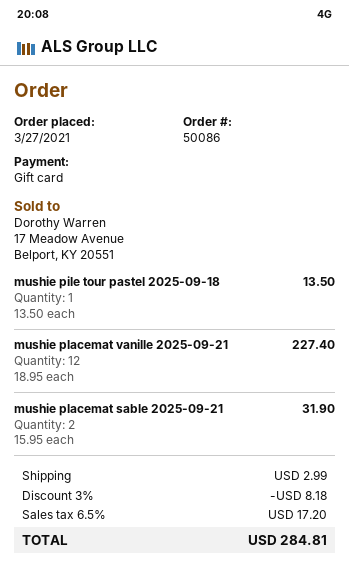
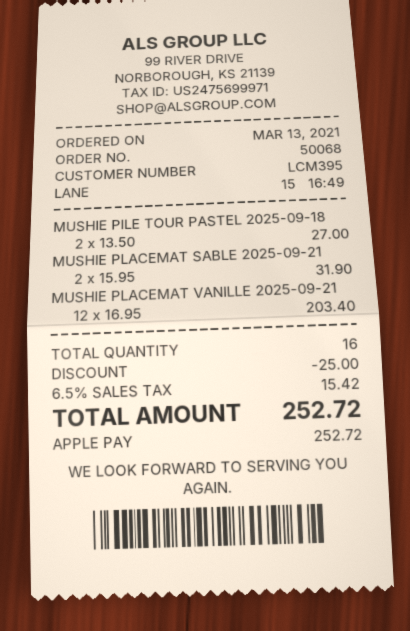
order number: 50086 -> 50068
order date: 2021-03-27 -> 2021-03-13
payment method: gift card -> Apple Pay
mushie pile tour pastel 2025-09-18: 1 x 13.50 = 13.50 -> 2 x 13.50 = 27.00
mushie placemat vanille 2025-09-21: 12 x 18.95 = 227.40 -> 12 x 16.95 = 203.40
discount: 8.18 -> 25.00
shipping: 2.99 -> none
tax: 6.5% = 17.20 -> 6.5% = 15.42
total: 284.81 -> 252.72

